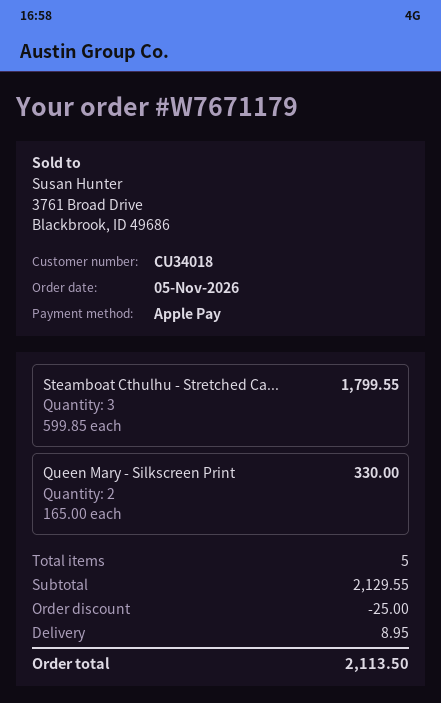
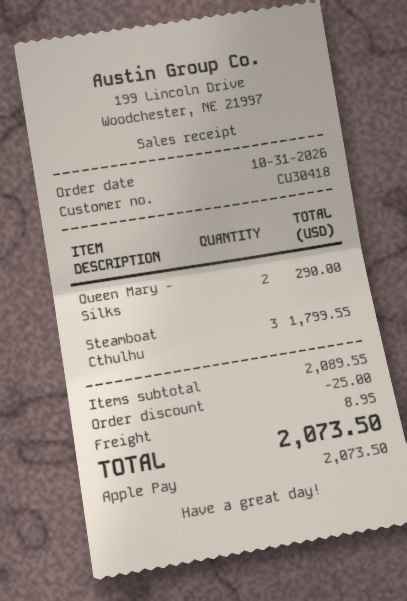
order date: 2026-11-05 -> 2026-10-31
customer number: CU34018 -> CU30418
Queen Mary - Silkscreen Print: 2 for 330.00 -> 2 for 290.00
subtotal: 2129.55 -> 2089.55
total: 2113.50 -> 2073.50

